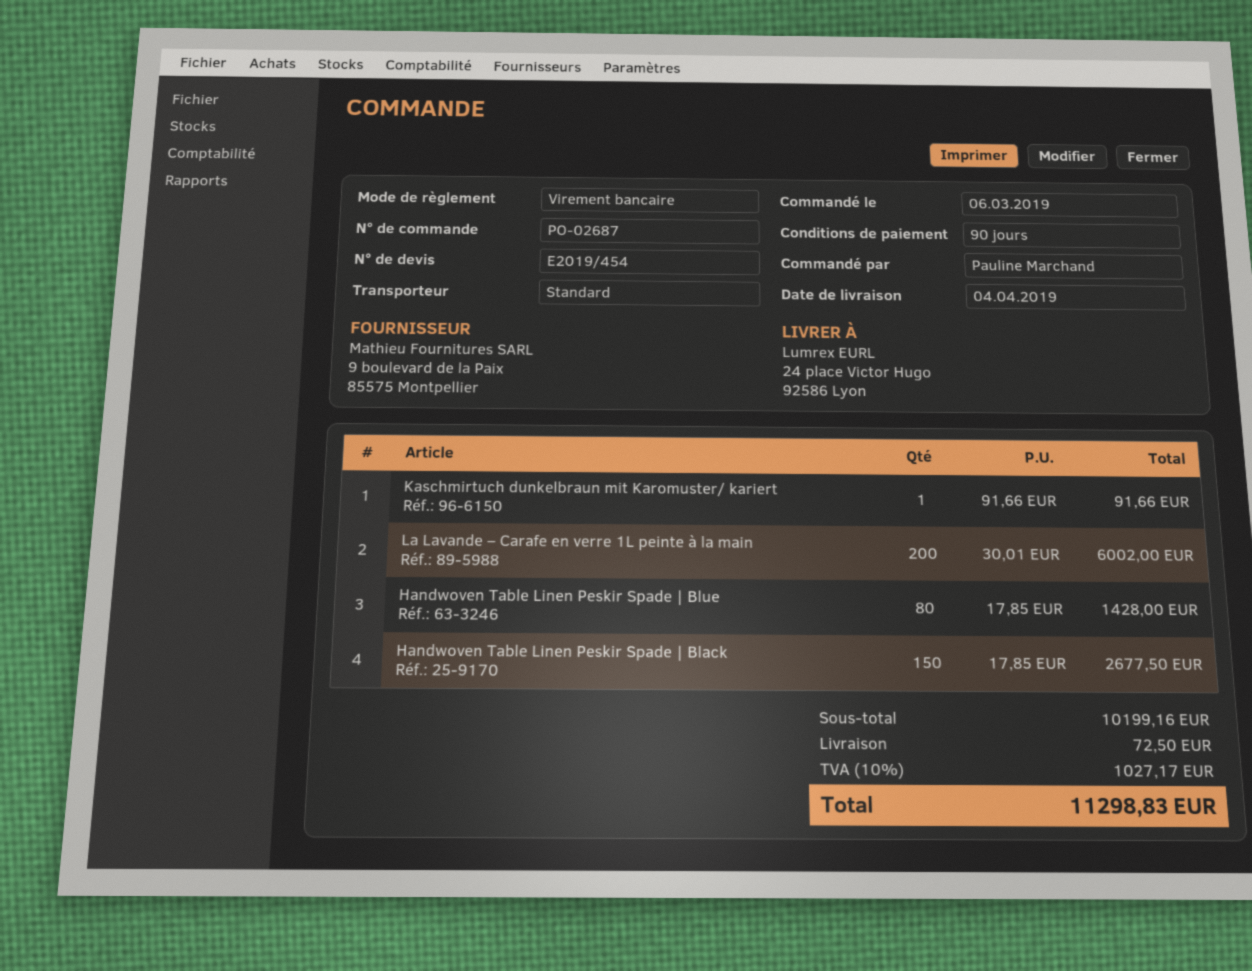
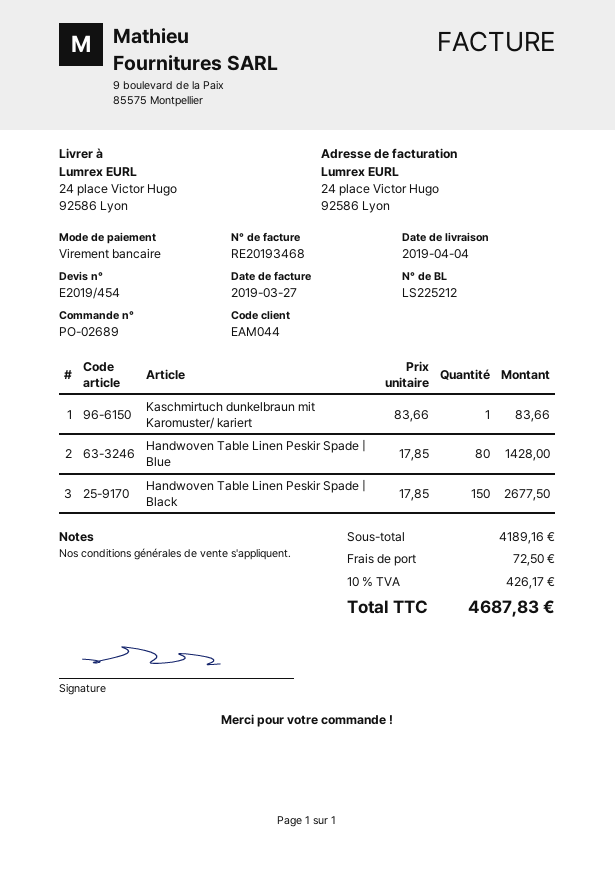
order number: PO-02687 -> PO-02689
Kaschmirtuch dunkelbraun mit Karomuster/ kariert: 1 x 91.66 = 91.66 -> 1 x 83.66 = 83.66
La Lavande – Carafe en verre 1L peinte à la main: 200 x 30.01 = 6002.00 -> none
subtotal: 10199.16 -> 4189.16
tax: 10% = 1027.17 -> 10% = 426.17
total: 11298.83 -> 4687.83

